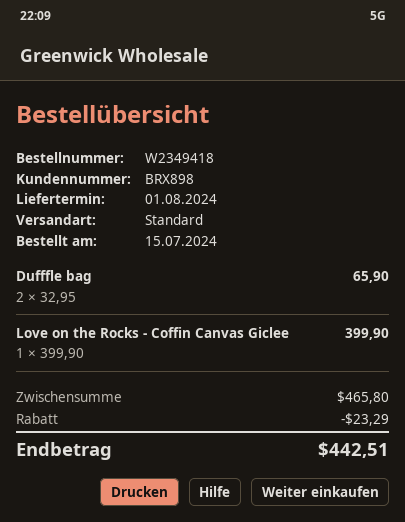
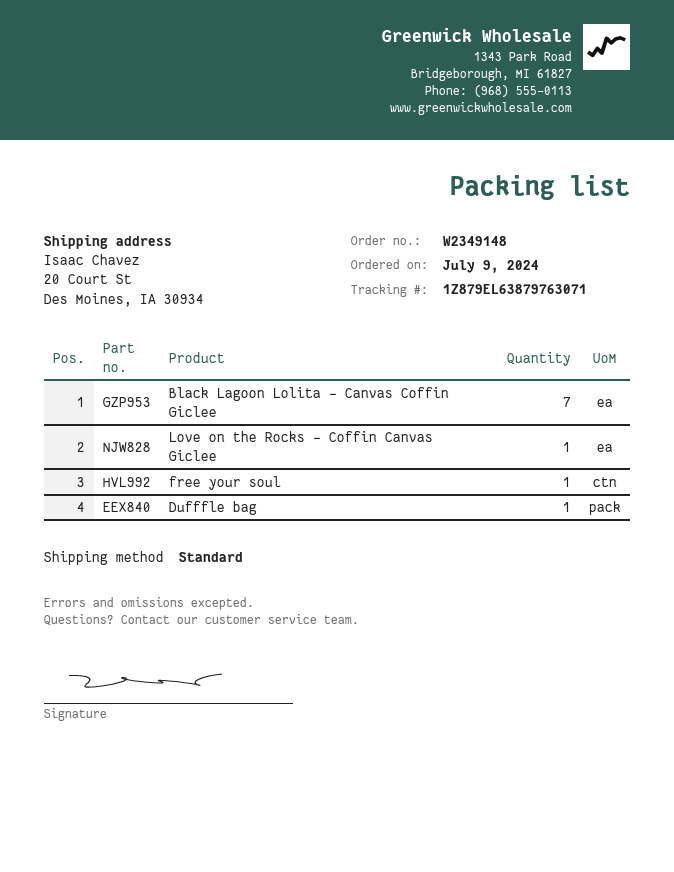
order number: W2349418 -> W2349148
order date: 2024-07-15 -> 2024-07-09
Dufffle bag: 2 -> 1
Black Lagoon Lolita - Canvas Coffin Giclee: none -> 7
free your soul: none -> 1

